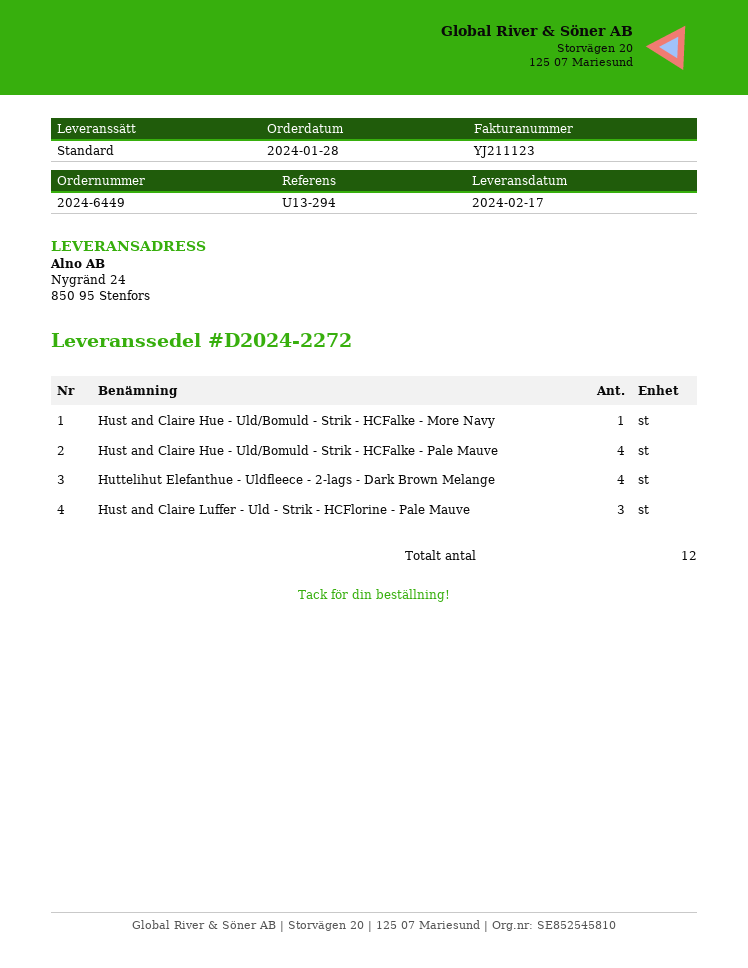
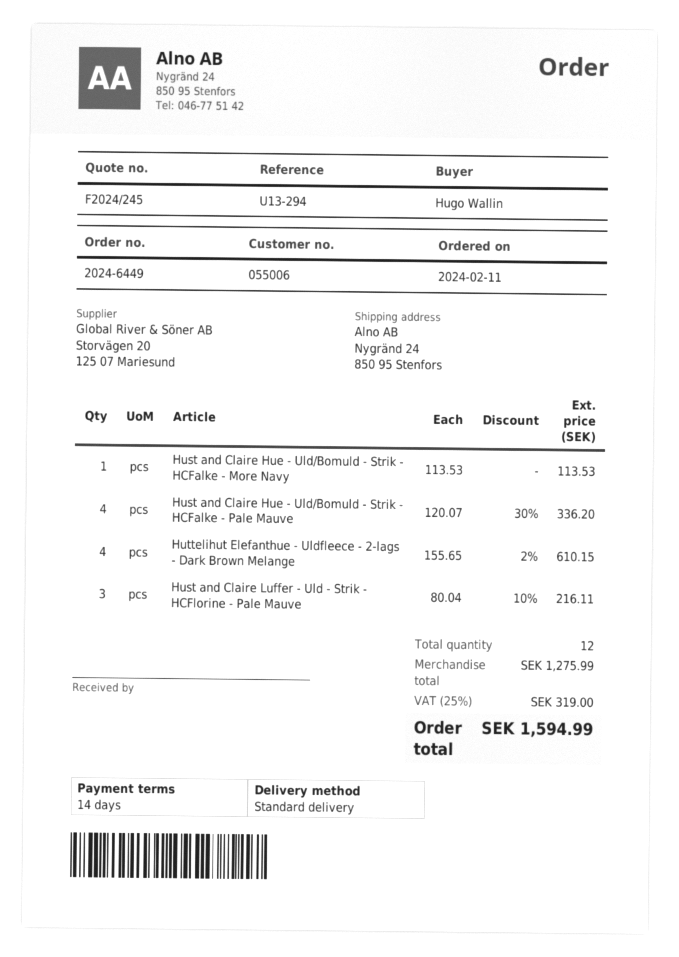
order date: 2024-01-28 -> 2024-02-11

